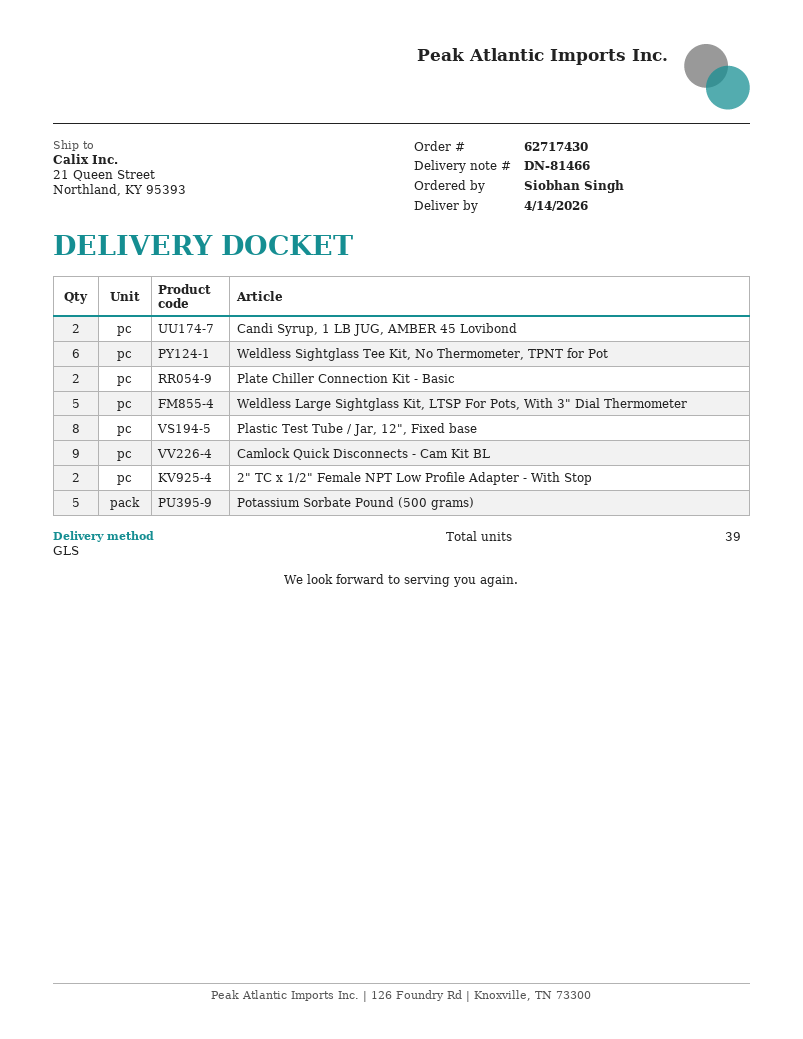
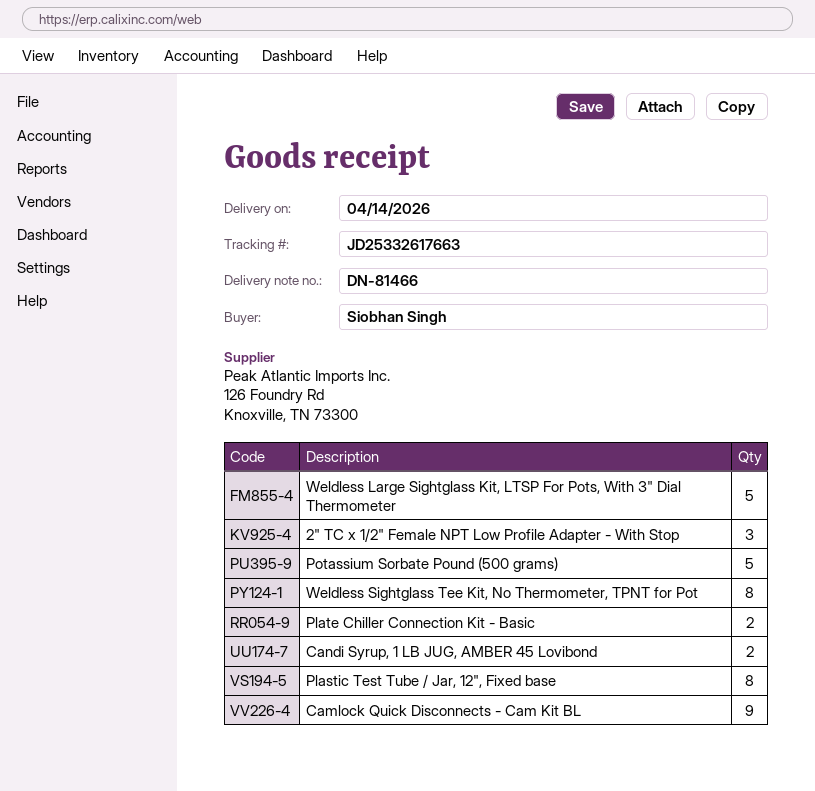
Weldless Sightglass Tee Kit, No Thermometer, TPNT for Pot: 6 -> 8
2" TC x 1/2" Female NPT Low Profile Adapter - With Stop: 2 -> 3

